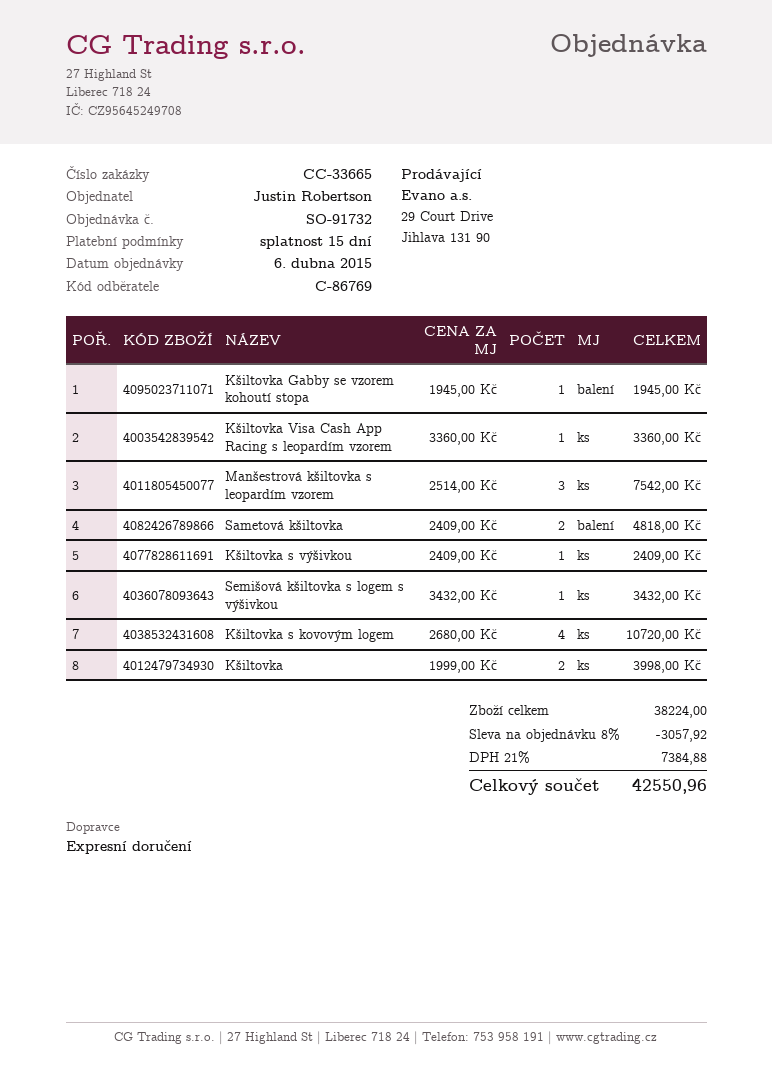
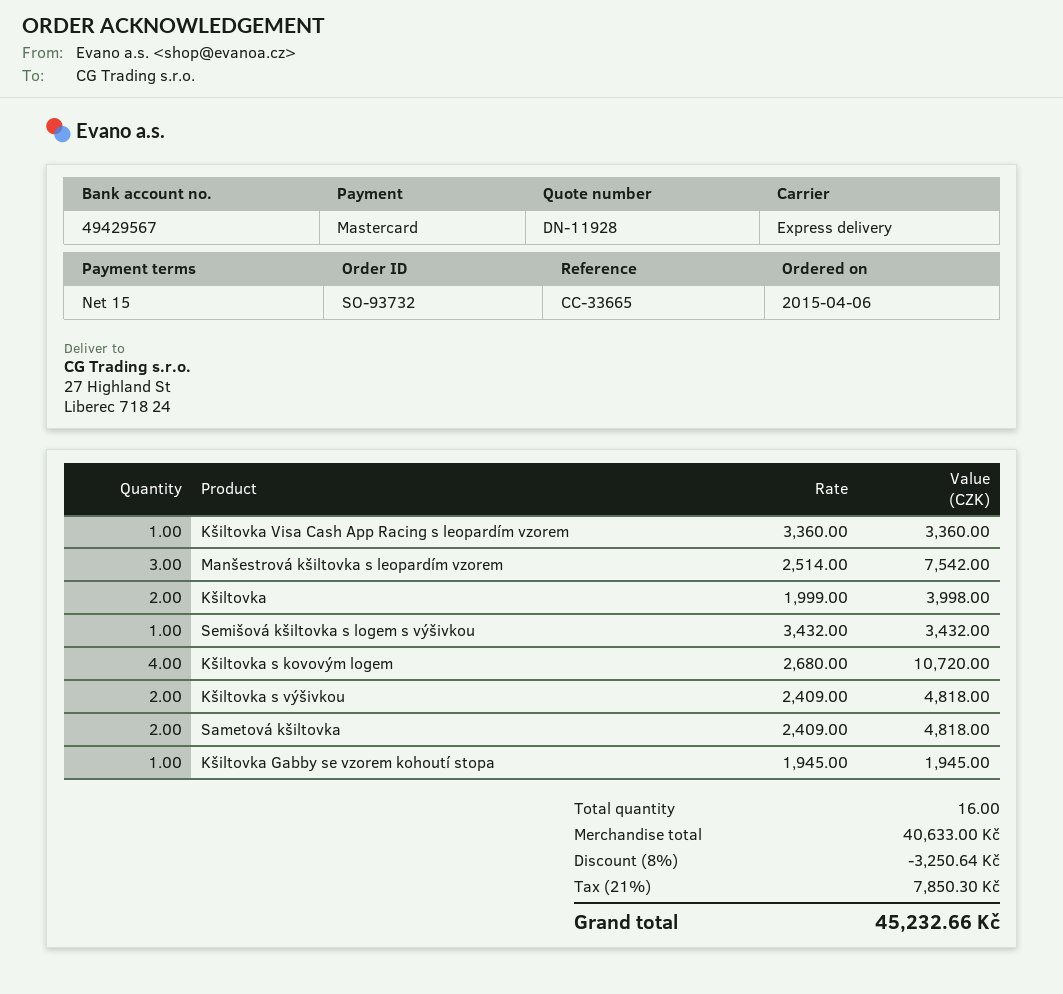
order number: SO-91732 -> SO-93732
Kšiltovka s výšivkou: 1 x 2409.00 = 2409.00 -> 2 x 2409.00 = 4818.00
subtotal: 38224.00 -> 40633.00
discount: 8% = 3057.92 -> 8% = 3250.64
tax: 21% = 7384.88 -> 21% = 7850.30
total: 42550.96 -> 45232.66

